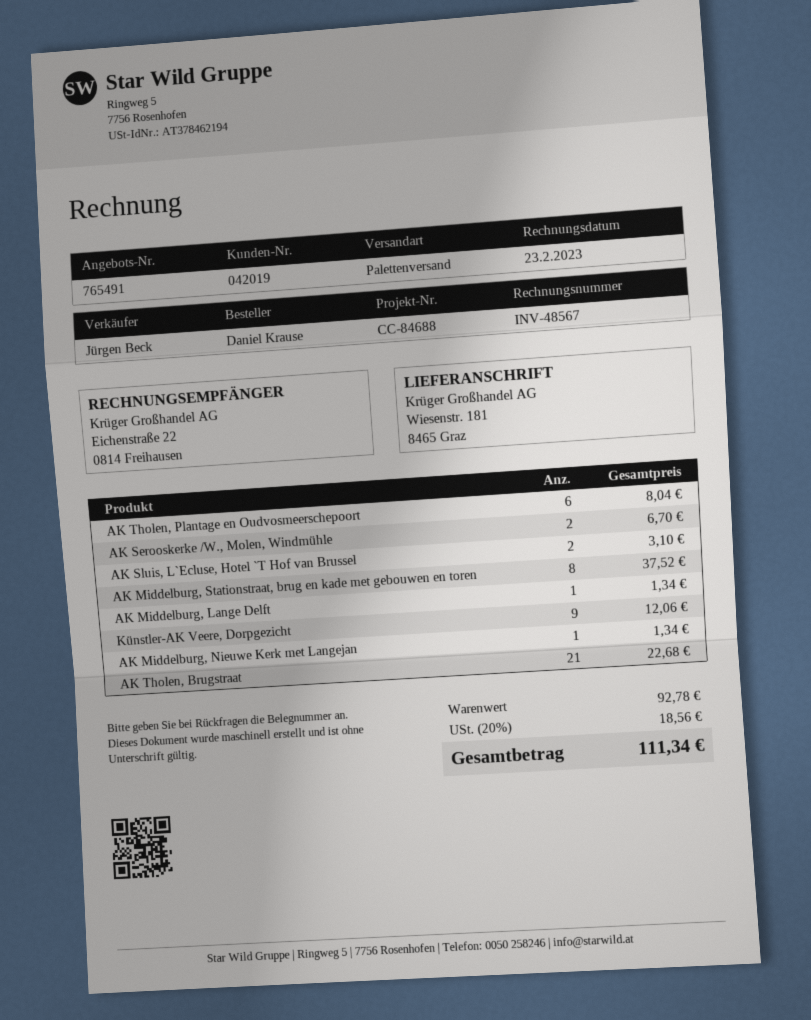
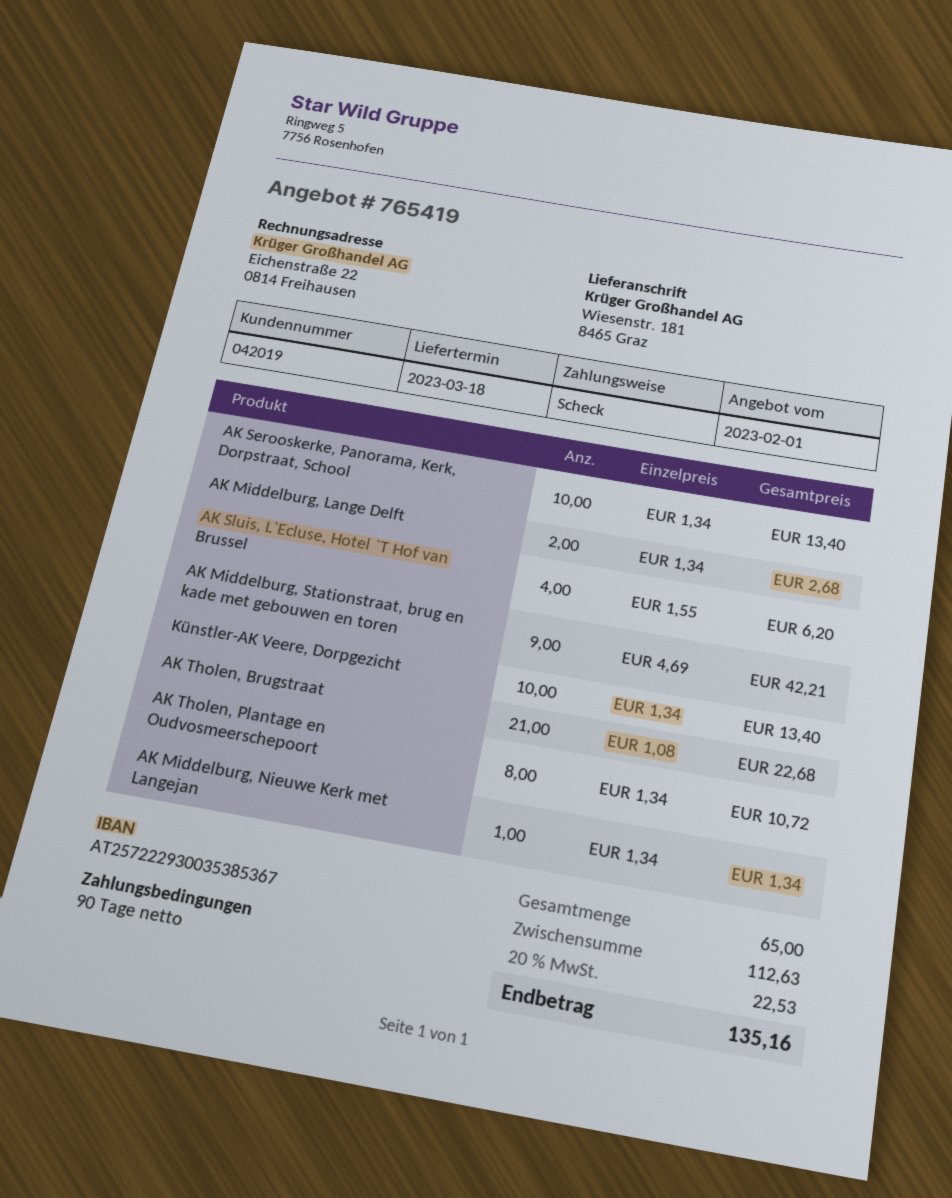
quote number: 765491 -> 765419
AK Tholen, Plantage en Oudvosmeerschepoort: 6 for 8.04 -> 8 for 10.72
AK Serooskerke /W., Molen, Windmühle: 2 for 6.70 -> none
AK Sluis, L`Ecluse, Hotel `T Hof van Brussel: 2 for 3.10 -> 4 for 6.20
AK Middelburg, Stationstraat, brug en kade met gebouwen en toren: 8 for 37.52 -> 9 for 42.21
AK Middelburg, Lange Delft: 1 for 1.34 -> 2 for 2.68
Künstler-AK Veere, Dorpgezicht: 9 for 12.06 -> 10 for 13.40
AK Serooskerke, Panorama, Kerk, Dorpstraat, School: none -> 10 for 13.40
subtotal: 92.78 -> 112.63
tax: 20% = 18.56 -> 20% = 22.53
total: 111.34 -> 135.16

